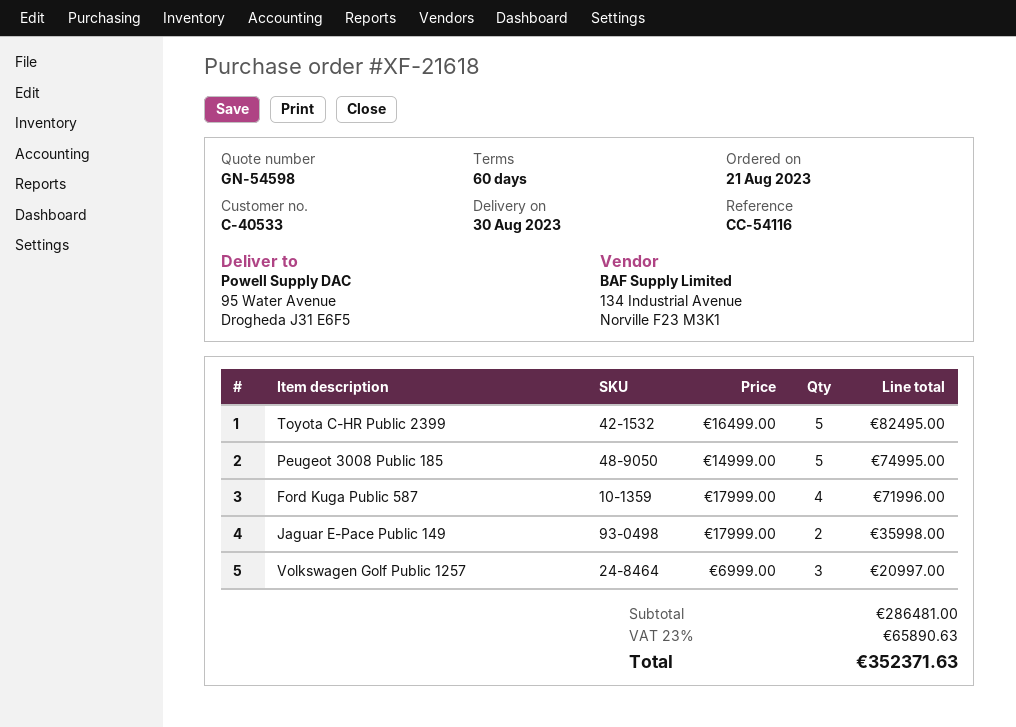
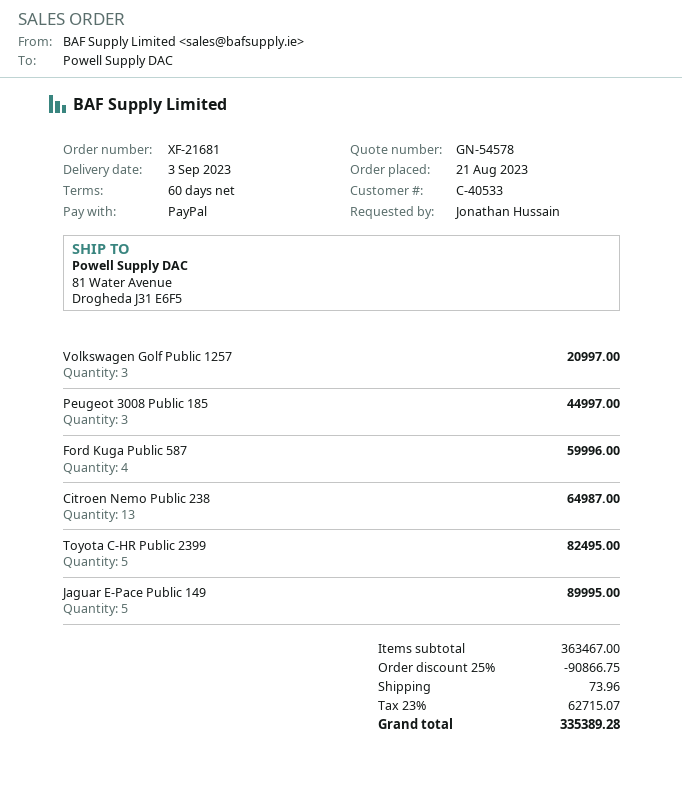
quote number: GN-54598 -> GN-54578
order number: XF-21618 -> XF-21681
delivery date: 2023-08-30 -> 2023-09-03
ship to: 95 Water Avenue, Drogheda J31 E6F5 -> 81 Water Avenue, Drogheda J31 E6F5
Peugeot 3008 Public 185: 5 for 74995.00 -> 3 for 44997.00
Ford Kuga Public 587: 4 for 71996.00 -> 4 for 59996.00
Jaguar E-Pace Public 149: 2 for 35998.00 -> 5 for 89995.00
Citroen Nemo Public 238: none -> 13 for 64987.00
subtotal: 286481.00 -> 363467.00
discount: none -> 25% = 90866.75
shipping: none -> 73.96
tax: 23% = 65890.63 -> 23% = 62715.07
total: 352371.63 -> 335389.28

